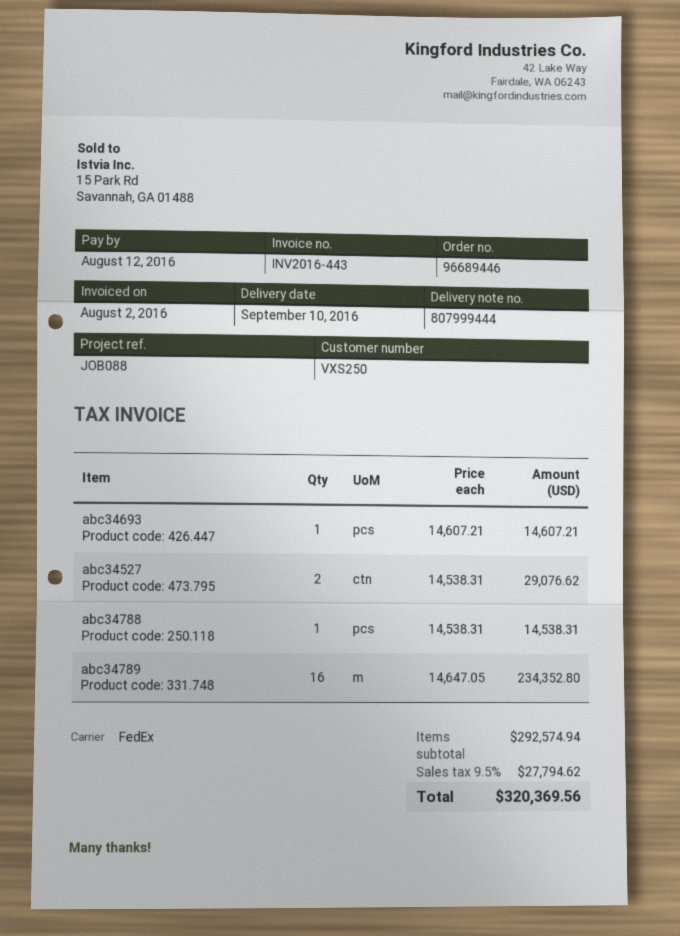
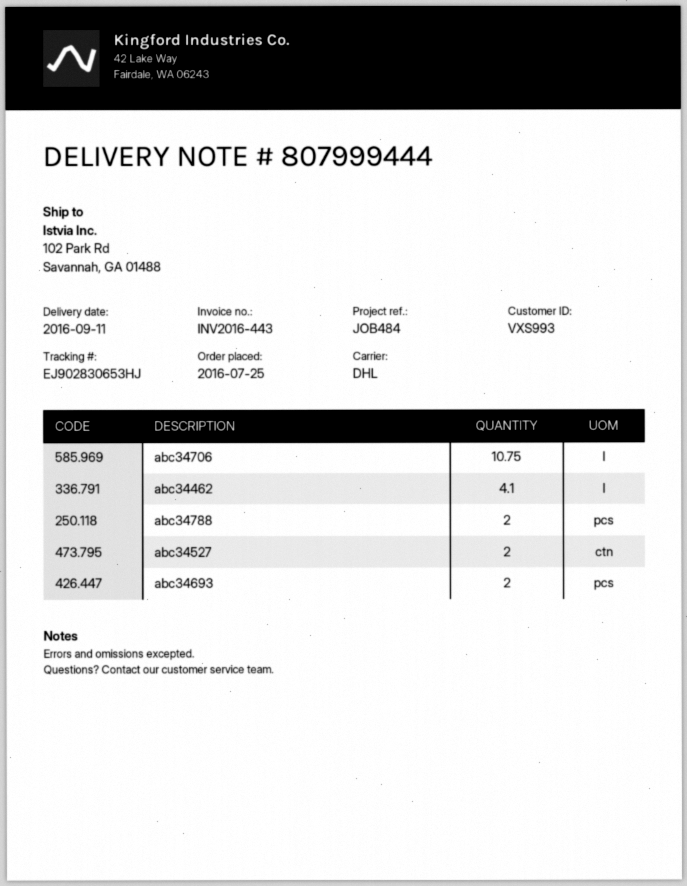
delivery date: 2016-09-10 -> 2016-09-11
customer number: VXS250 -> VXS993
reference: JOB088 -> JOB484
shipping method: FedEx -> DHL
abc34693: 1 -> 2
abc34788: 1 -> 2
abc34789: 16 -> none
abc34706: none -> 10.75
abc34462: none -> 4.1

